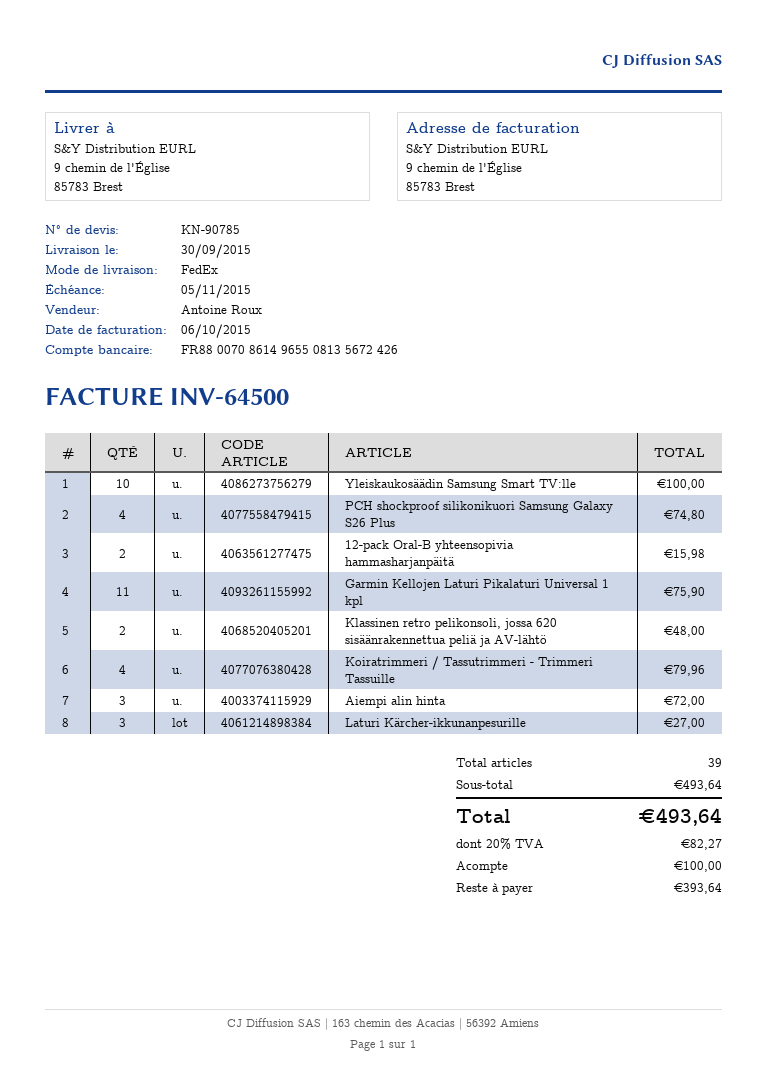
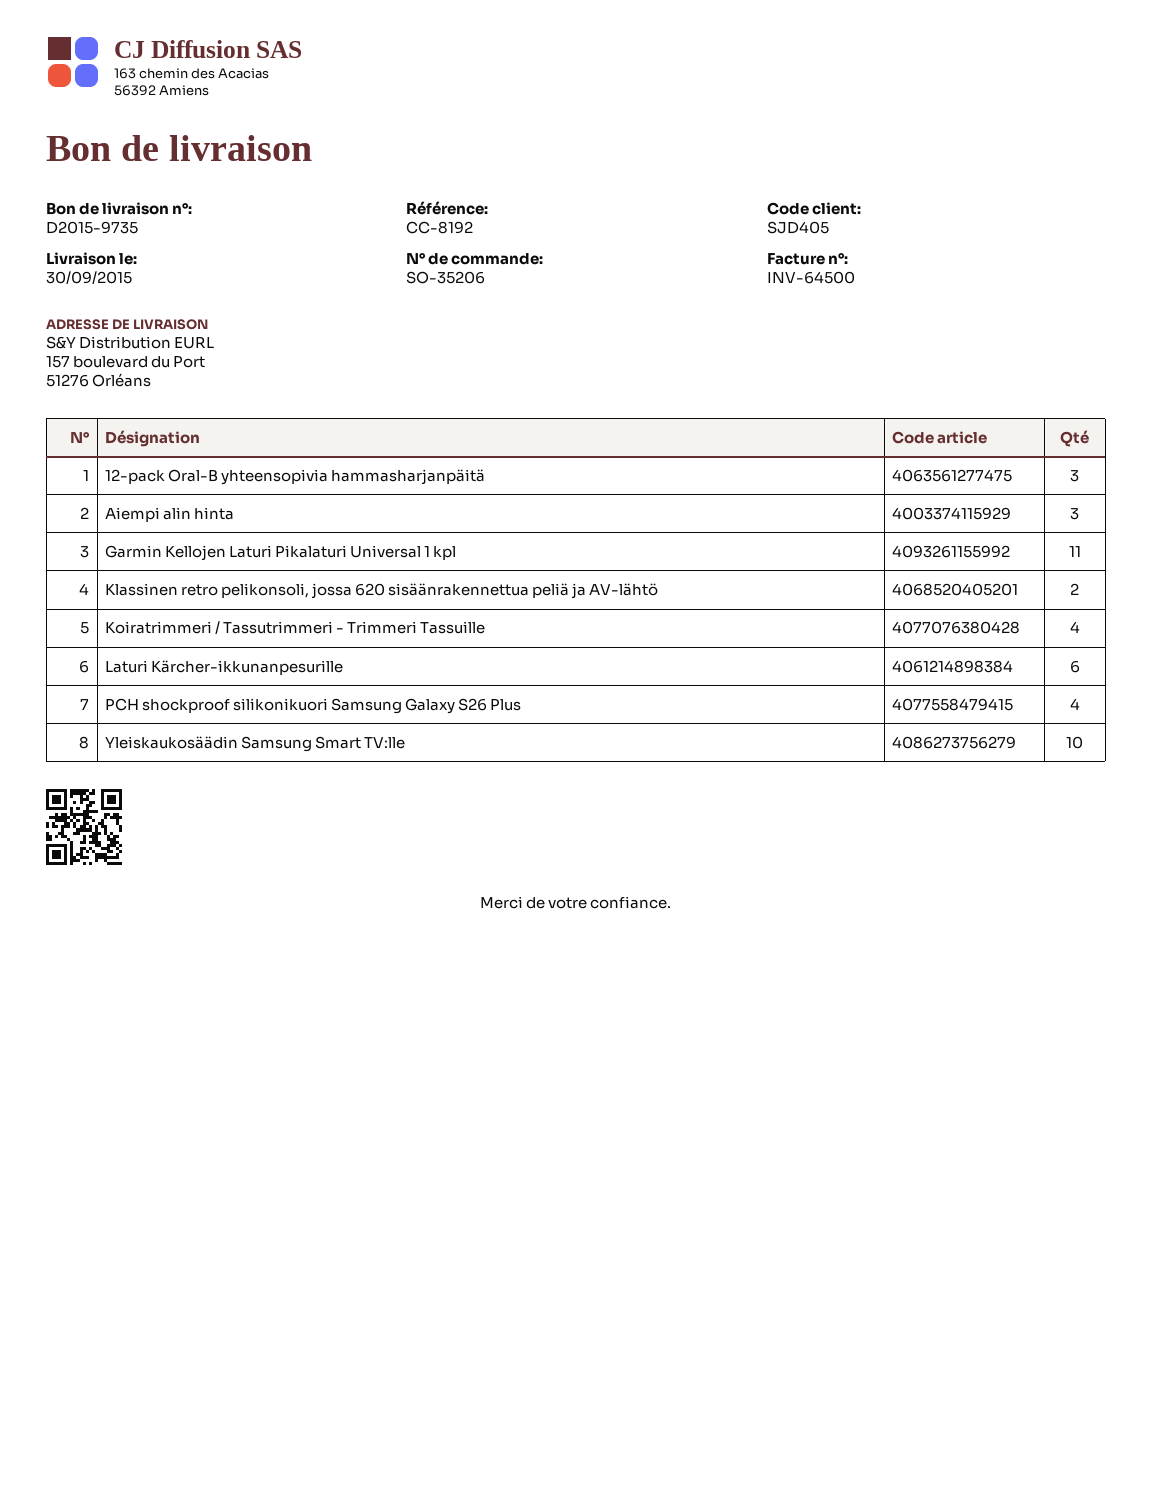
ship to: 9 chemin de l'Église, 85783 Brest -> 157 boulevard du Port, 51276 Orléans
12-pack Oral-B yhteensopivia hammasharjanpäitä: 2 -> 3
Laturi Kärcher-ikkunanpesurille: 3 -> 6

